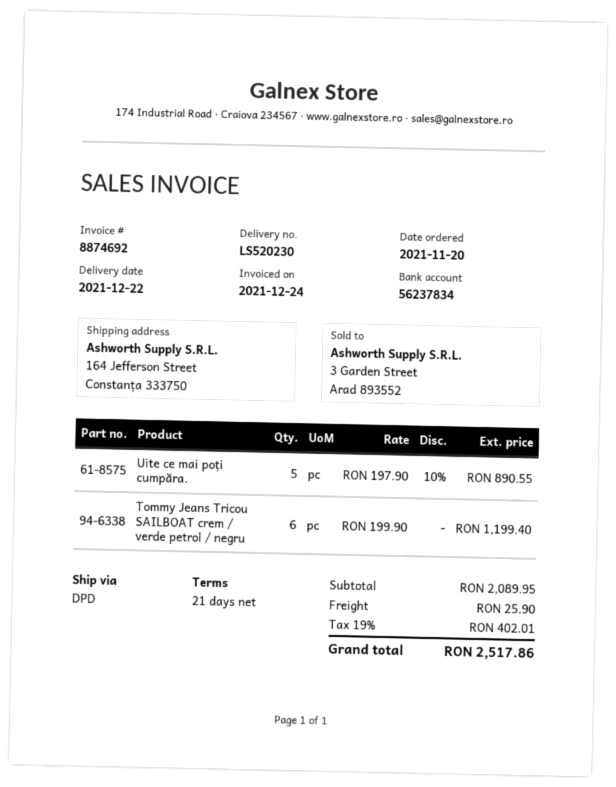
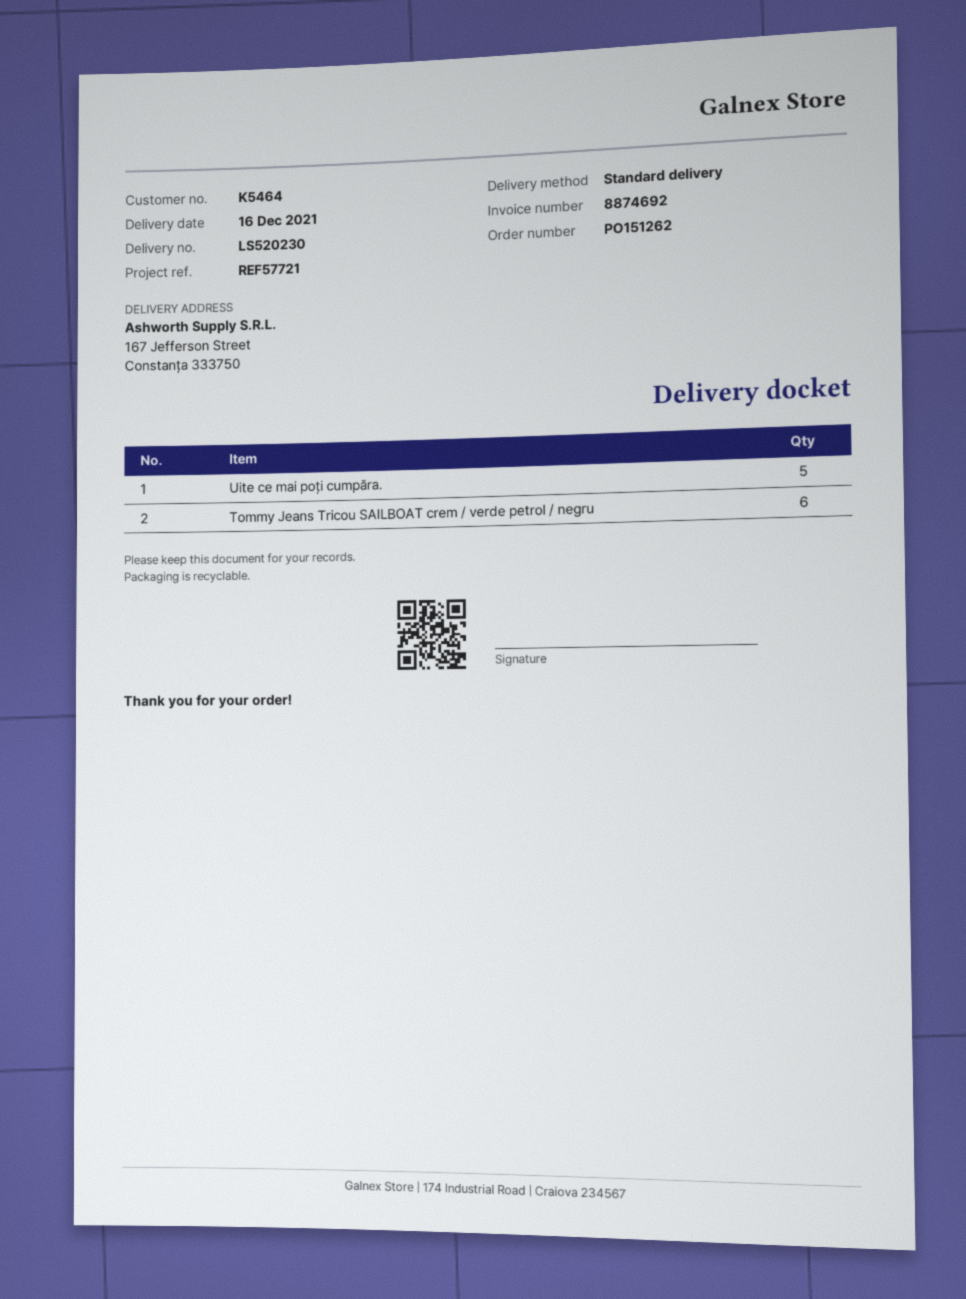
delivery date: 2021-12-22 -> 2021-12-16
shipping method: DPD -> standard
ship to: 164 Jefferson Street, Constanța 333750 -> 167 Jefferson Street, Constanța 333750

